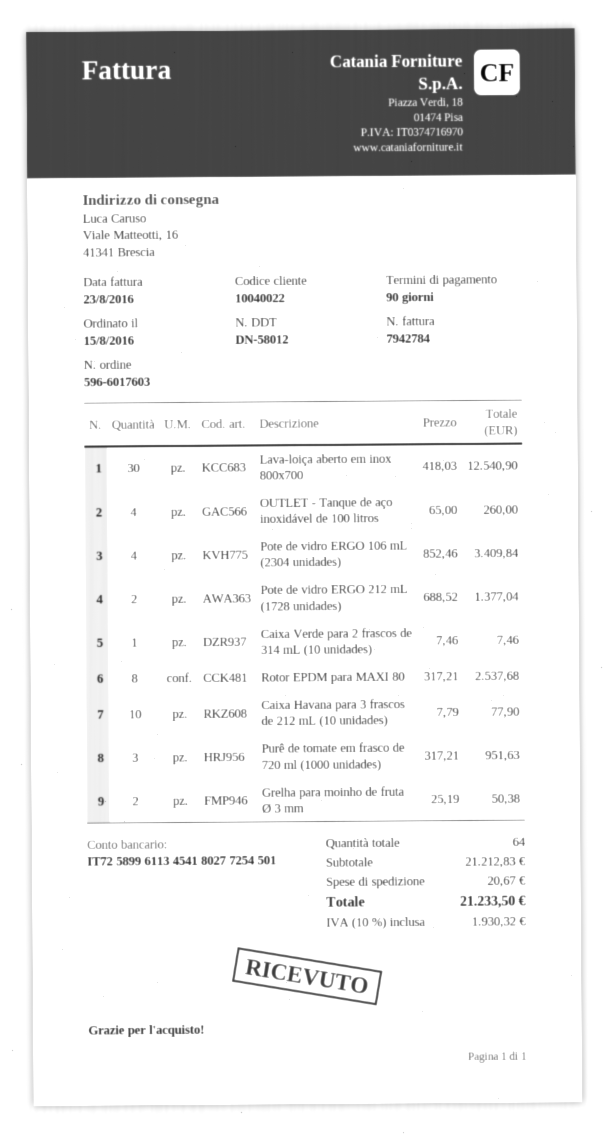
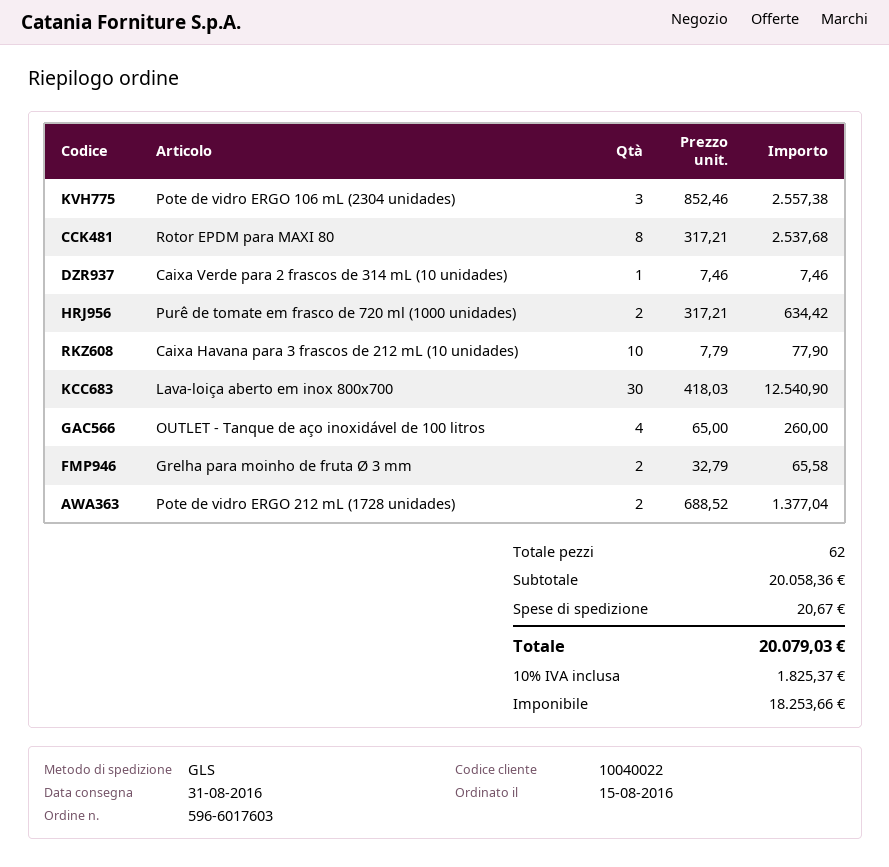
Pote de vidro ERGO 106 mL (2304 unidades): 4 x 852.46 = 3409.84 -> 3 x 852.46 = 2557.38
Purê de tomate em frasco de 720 ml (1000 unidades): 3 x 317.21 = 951.63 -> 2 x 317.21 = 634.42
Grelha para moinho de fruta Ø 3 mm: 2 x 25.19 = 50.38 -> 2 x 32.79 = 65.58
total quantity: 64 -> 62
subtotal: 21212.83 -> 20058.36
tax: 10% = 1930.32 -> 10% = 1825.37
total: 21233.50 -> 20079.03

